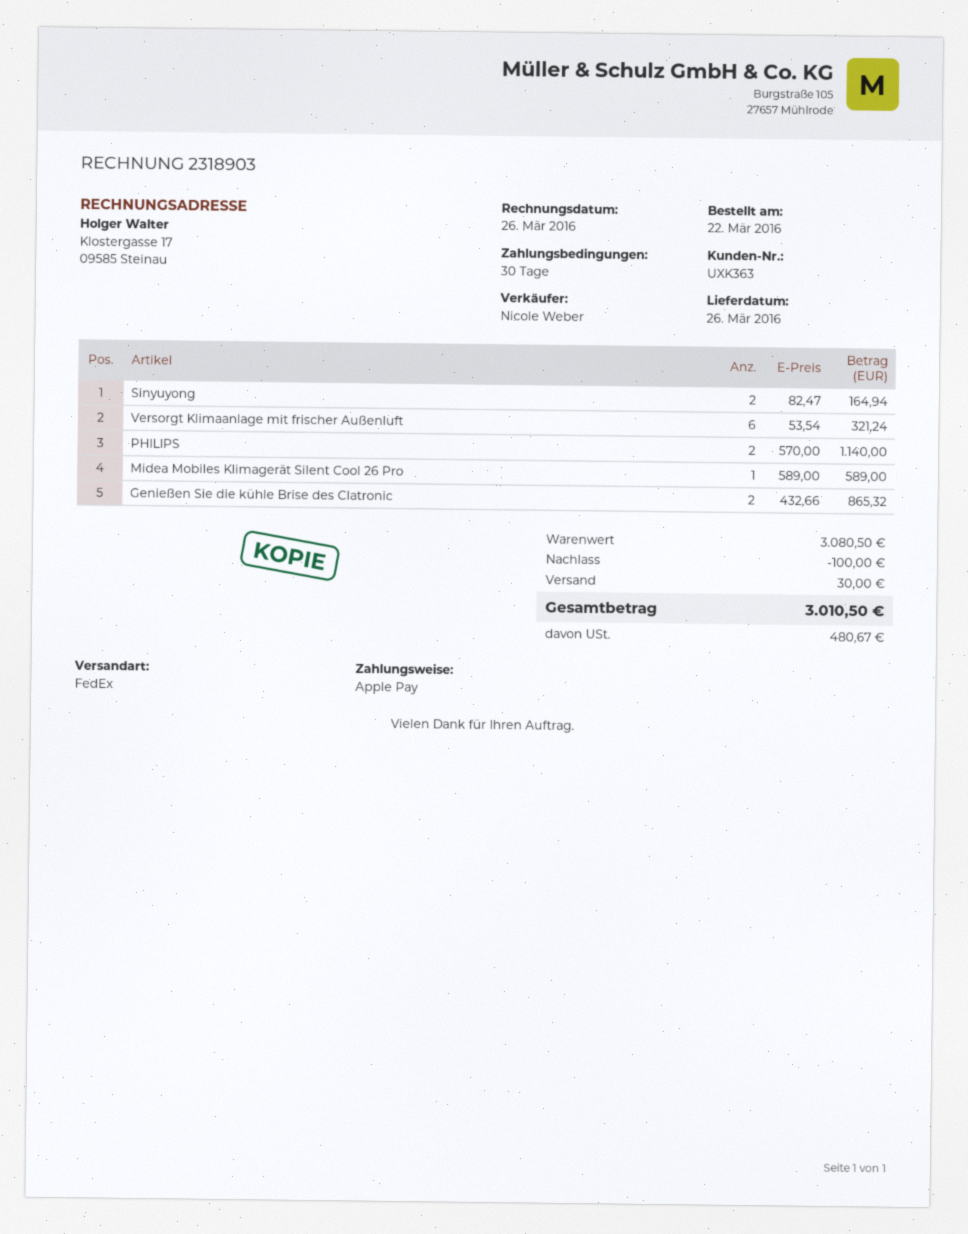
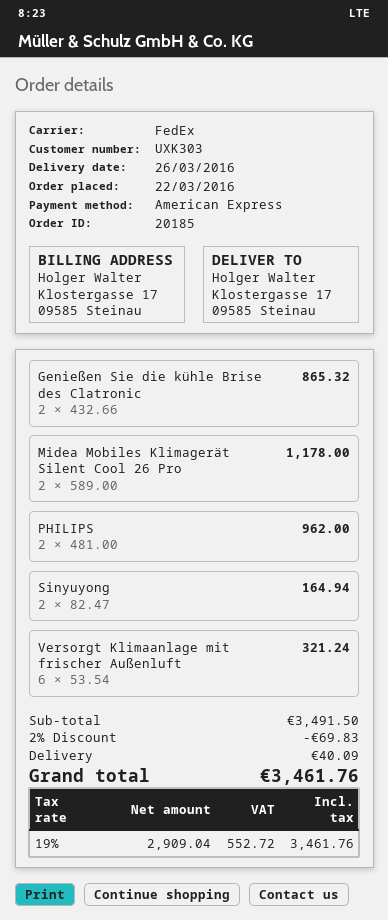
customer number: UXK363 -> UXK303
payment method: Apple Pay -> American Express
PHILIPS: 2 x 570.00 = 1140.00 -> 2 x 481.00 = 962.00
Midea Mobiles Klimagerät Silent Cool 26 Pro: 1 x 589.00 = 589.00 -> 2 x 589.00 = 1178.00
subtotal: 3080.50 -> 3491.50
discount: 100.00 -> 69.83
shipping: 30.00 -> 40.09
tax: 480.67 -> 552.72
total: 3010.50 -> 3461.76

